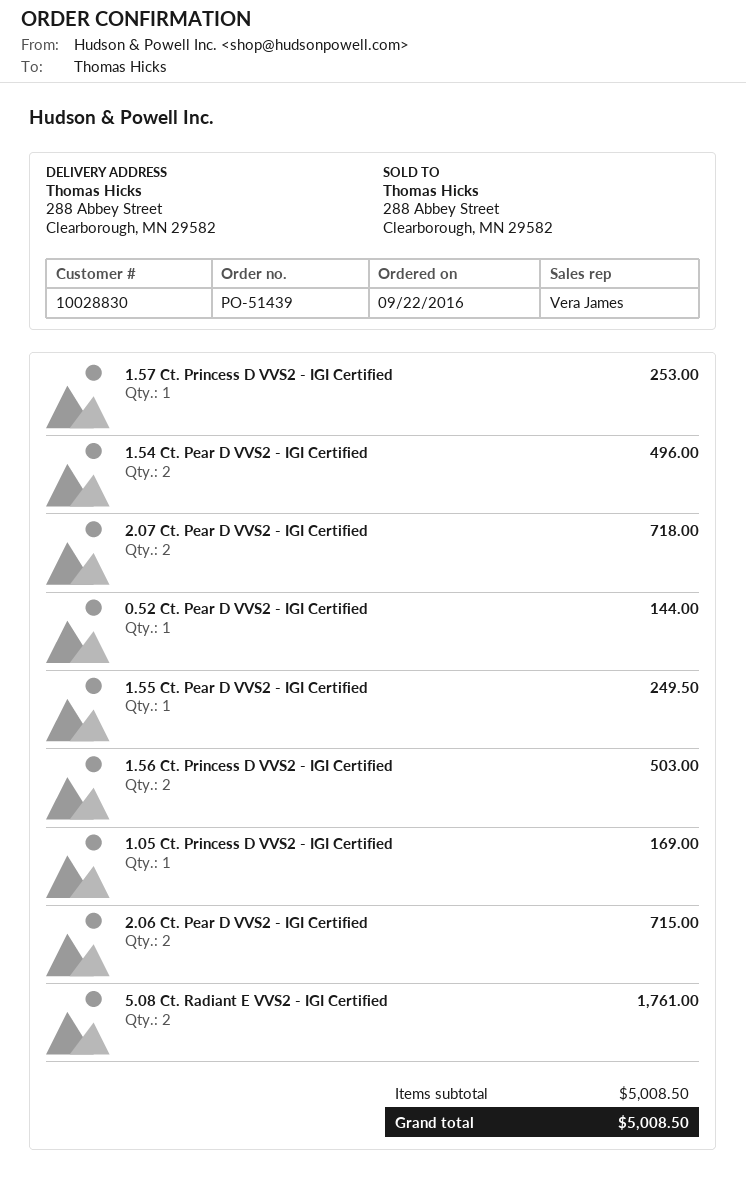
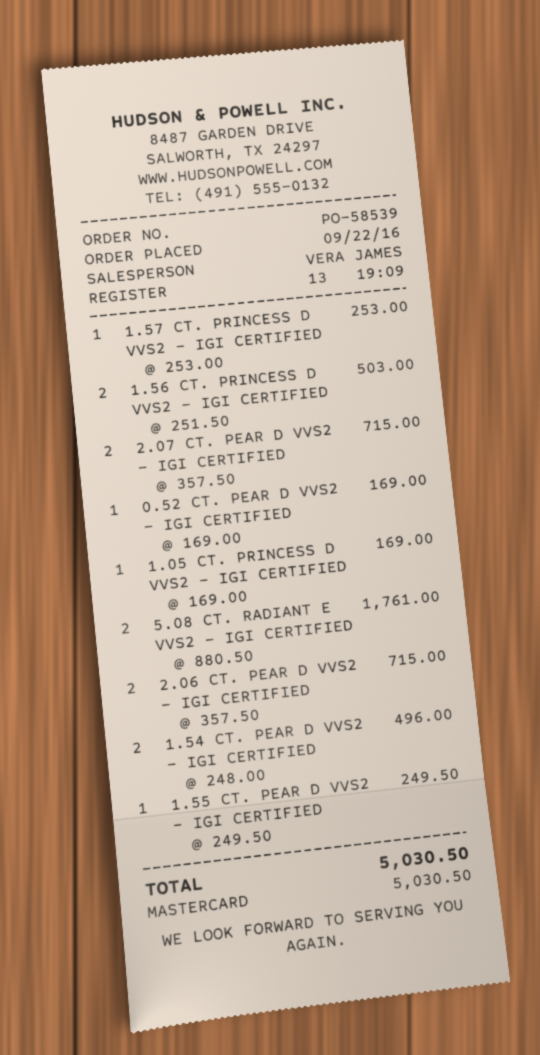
order number: PO-51439 -> PO-58539
2.07 Ct. Pear D VVS2 - IGI Certified: 2 for 718.00 -> 2 for 715.00
0.52 Ct. Pear D VVS2 - IGI Certified: 1 for 144.00 -> 1 for 169.00
total: 5008.50 -> 5030.50

